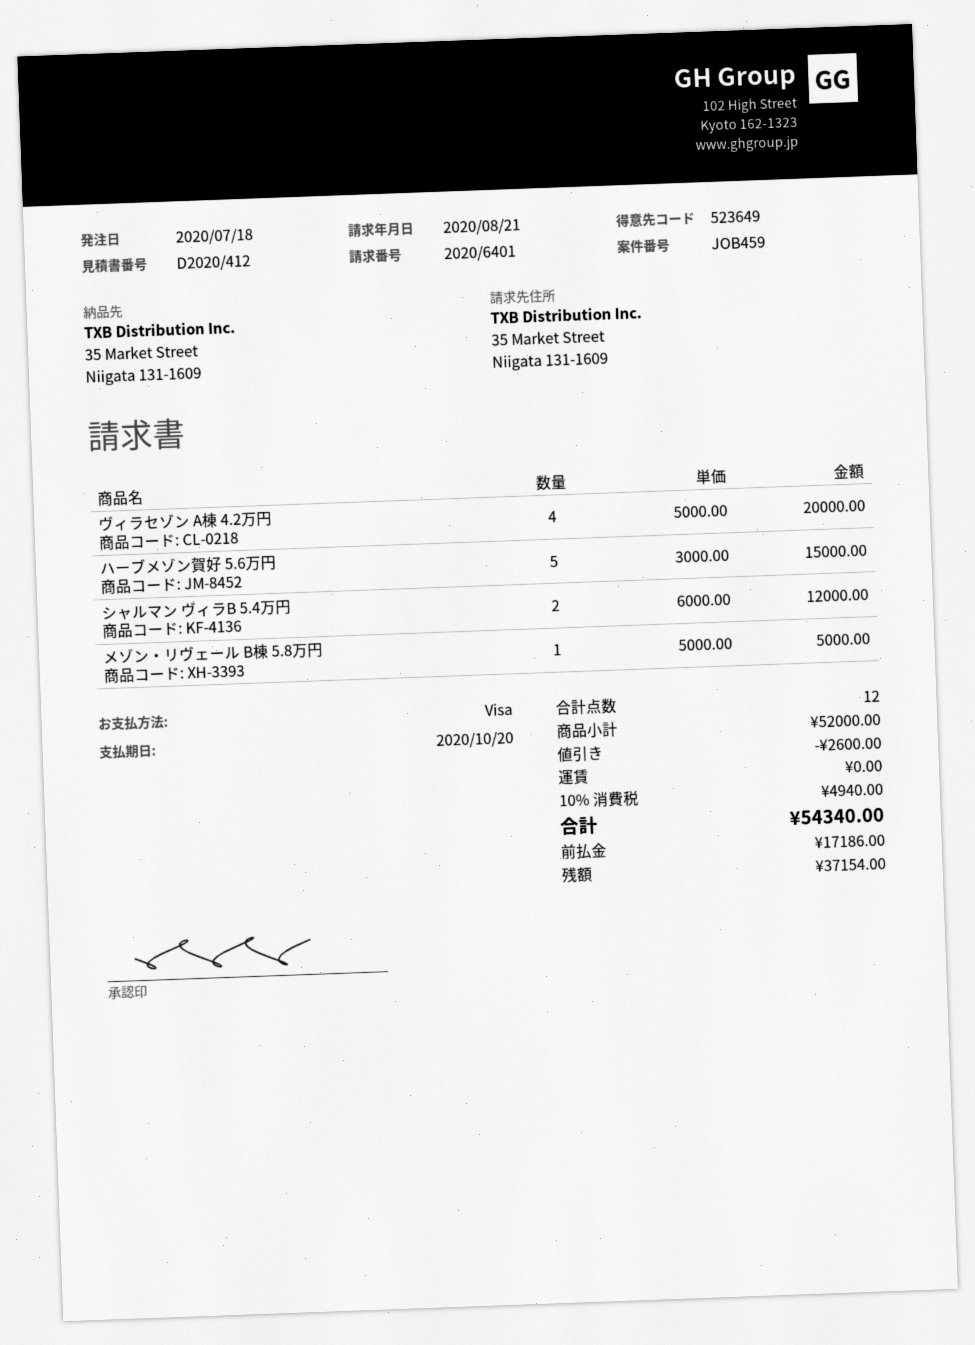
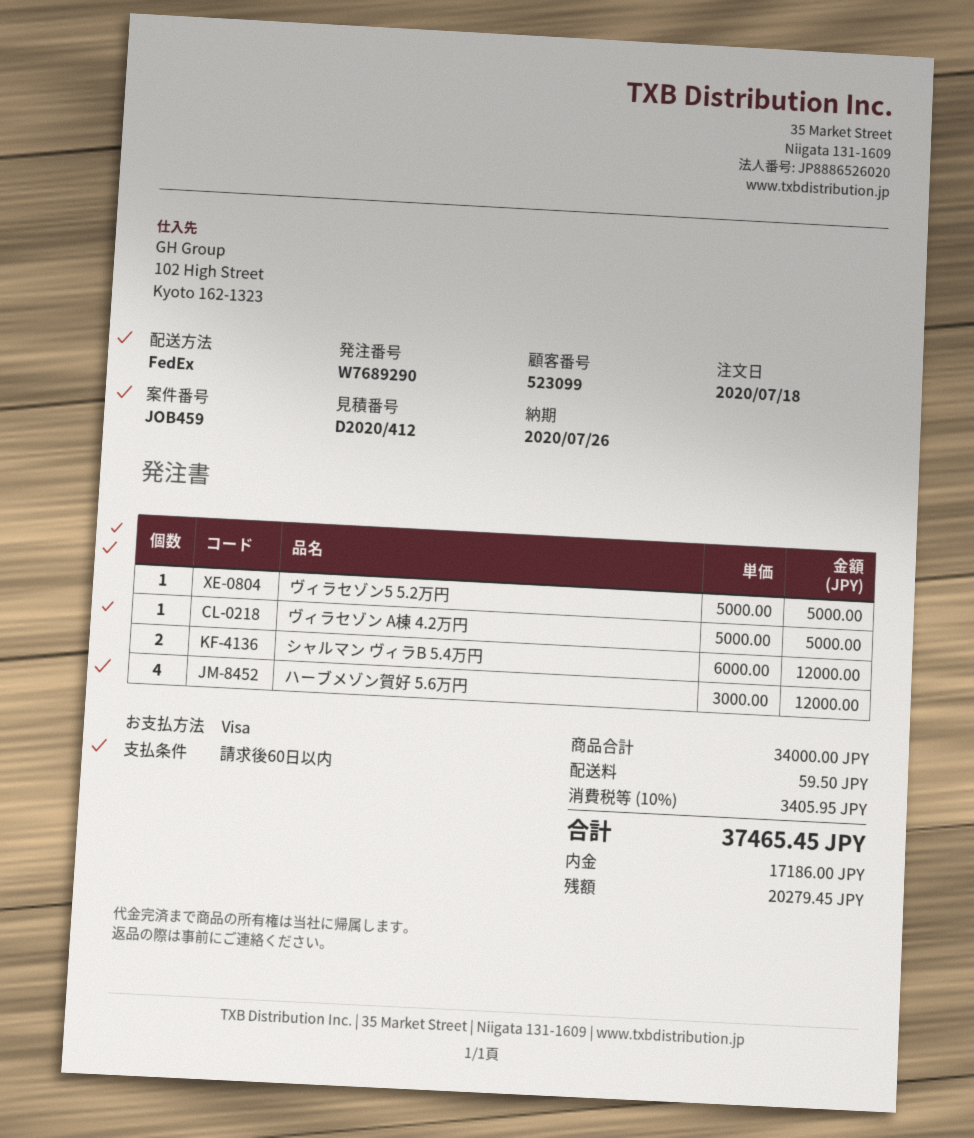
customer number: 523649 -> 523099
ヴィラセゾン A棟 4.2万円: 4 x 5000.00 = 20000.00 -> 1 x 5000.00 = 5000.00
ハーブメゾン賀好 5.6万円: 5 x 3000.00 = 15000.00 -> 4 x 3000.00 = 12000.00
メゾン・リヴェール B棟 5.8万円: 1 x 5000.00 = 5000.00 -> none
ヴィラセゾン5 5.2万円: none -> 1 x 5000.00 = 5000.00
subtotal: 52000.00 -> 34000.00
discount: 2600.00 -> none
shipping: 0.00 -> 59.50
tax: 10% = 4940.00 -> 10% = 3405.95
total: 54340.00 -> 37465.45
balance: 37154.00 -> 20279.45

